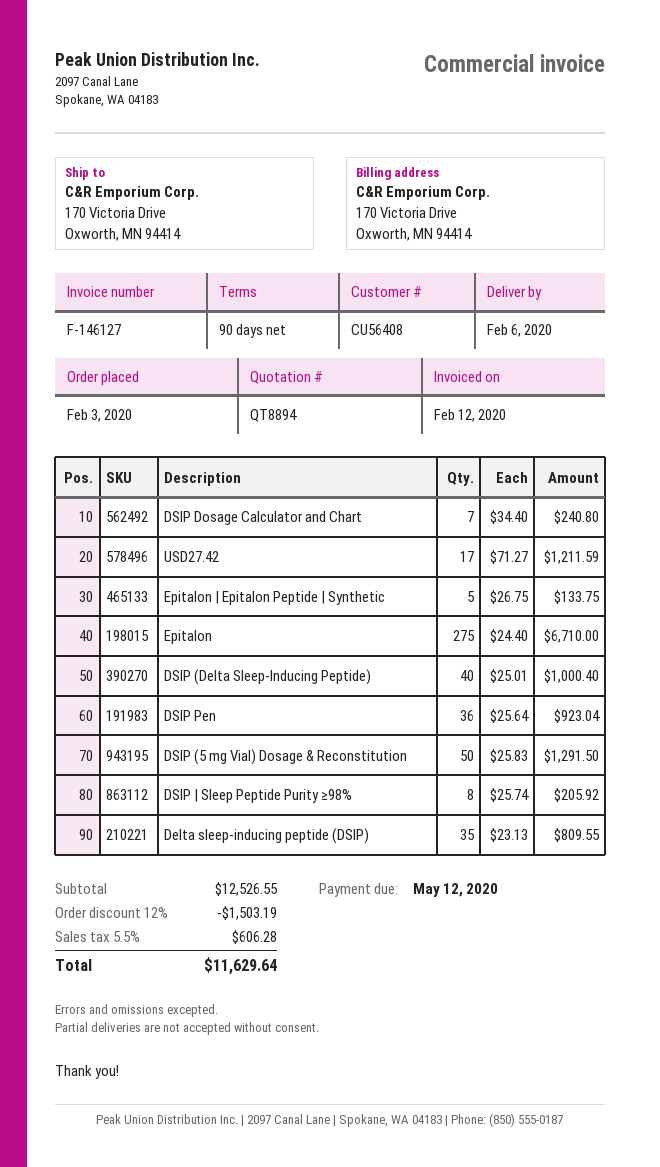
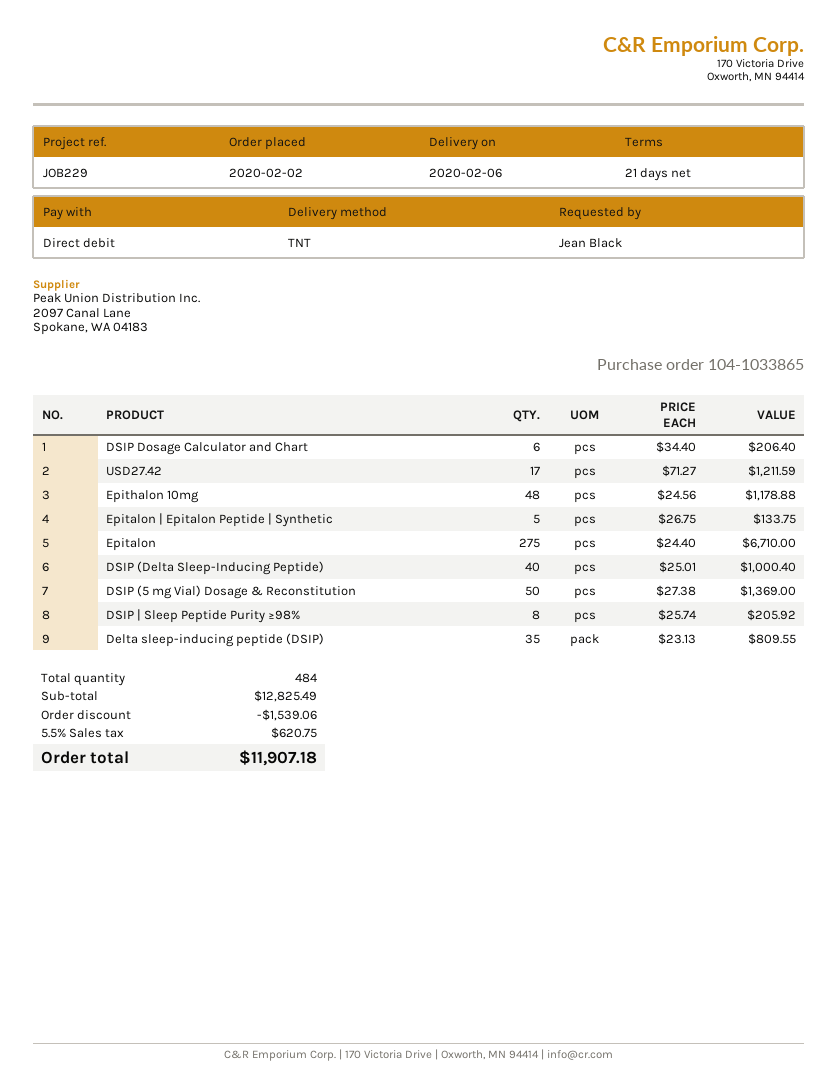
order date: 2020-02-03 -> 2020-02-02
payment terms: 90 days -> 21 days
DSIP Dosage Calculator and Chart: 7 x 34.40 = 240.80 -> 6 x 34.40 = 206.40
DSIP Pen: 36 x 25.64 = 923.04 -> none
DSIP (5 mg Vial) Dosage & Reconstitution: 50 x 25.83 = 1291.50 -> 50 x 27.38 = 1369.00
Epithalon 10mg: none -> 48 x 24.56 = 1178.88
subtotal: 12526.55 -> 12825.49
discount: 1503.19 -> 1539.06
tax: 5.5% = 606.28 -> 5.5% = 620.75
total: 11629.64 -> 11907.18

